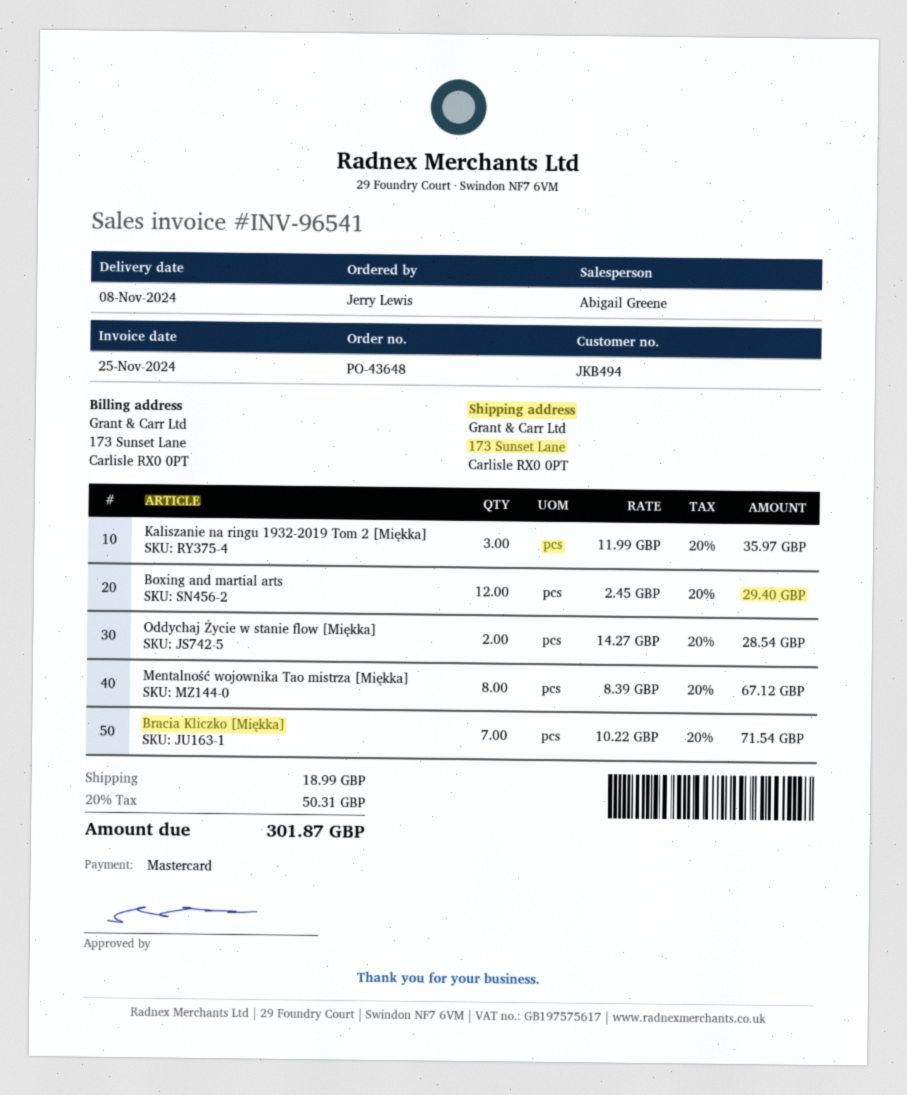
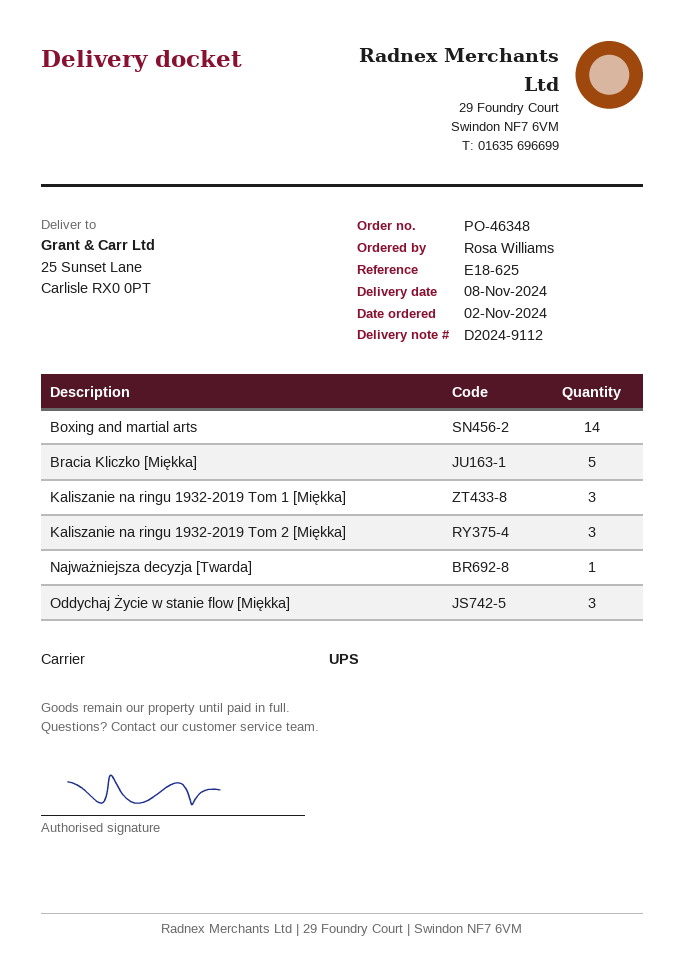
order number: PO-43648 -> PO-46348
ordered by: Jerry Lewis -> Rosa Williams
ship to: 173 Sunset Lane, Carlisle RX0 0PT -> 25 Sunset Lane, Carlisle RX0 0PT
Boxing and martial arts: 12 -> 14
Oddychaj Życie w stanie flow [Miękka]: 2 -> 3
Mentalność wojownika Tao mistrza [Miękka]: 8 -> none
Bracia Kliczko [Miękka]: 7 -> 5
Kaliszanie na ringu 1932-2019 Tom 1 [Miękka]: none -> 3
Najważniejsza decyzja [Twarda]: none -> 1

